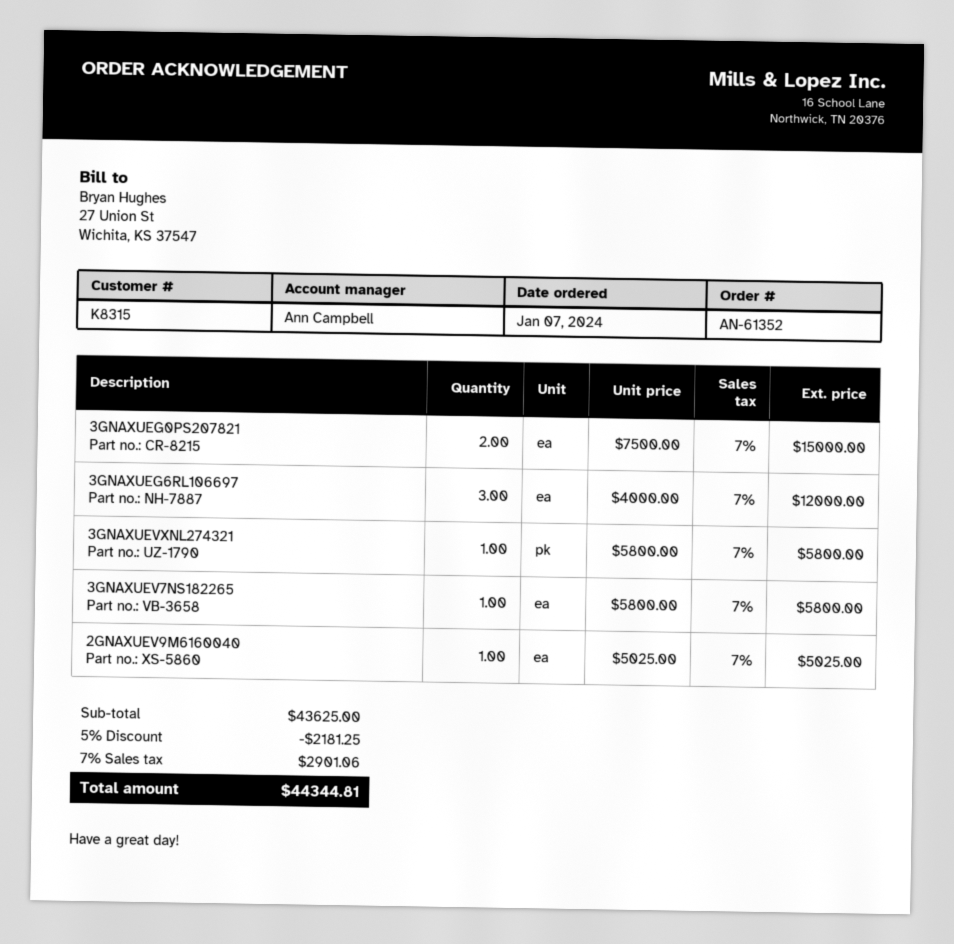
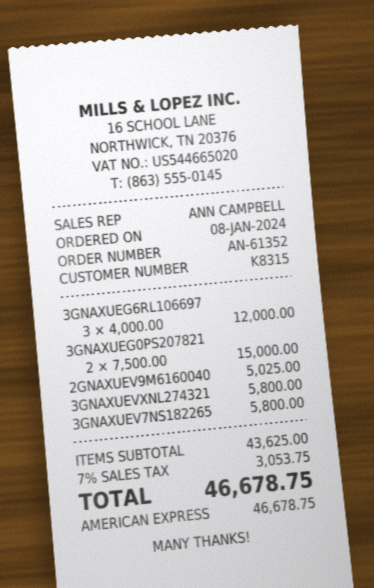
order date: 2024-01-07 -> 2024-01-08
discount: 5% = 2181.25 -> none
tax: 7% = 2901.06 -> 7% = 3053.75
total: 44344.81 -> 46678.75

